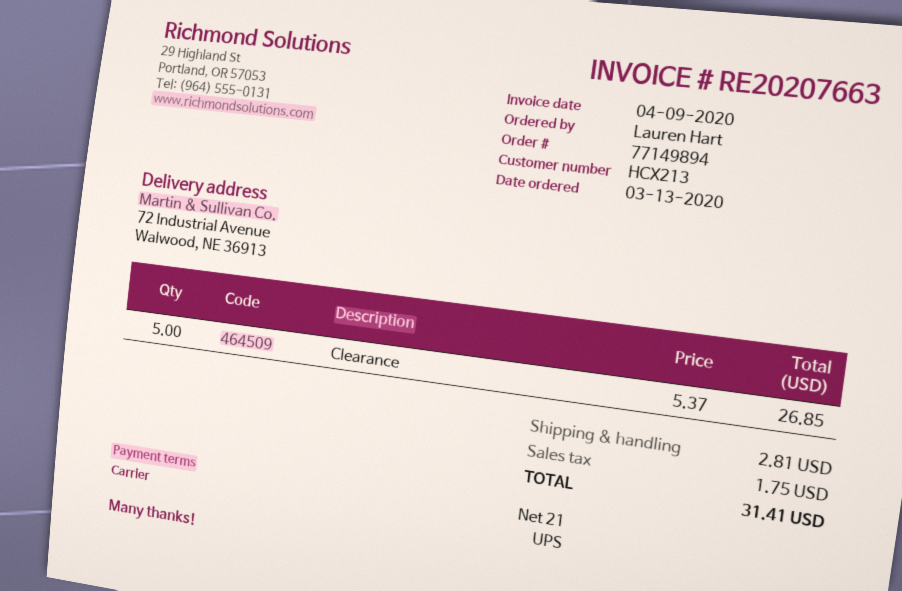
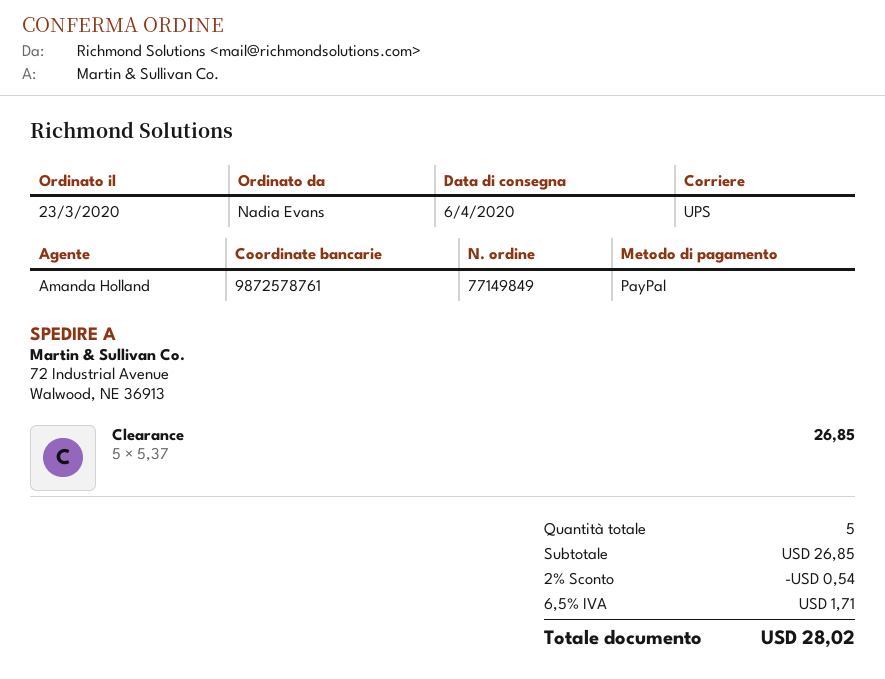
order number: 77149894 -> 77149849
order date: 2020-03-13 -> 2020-03-23
ordered by: Lauren Hart -> Nadia Evans
discount: none -> 2% = 0.54
shipping: 2.81 -> none
tax: 1.75 -> 1.71
total: 31.41 -> 28.02

